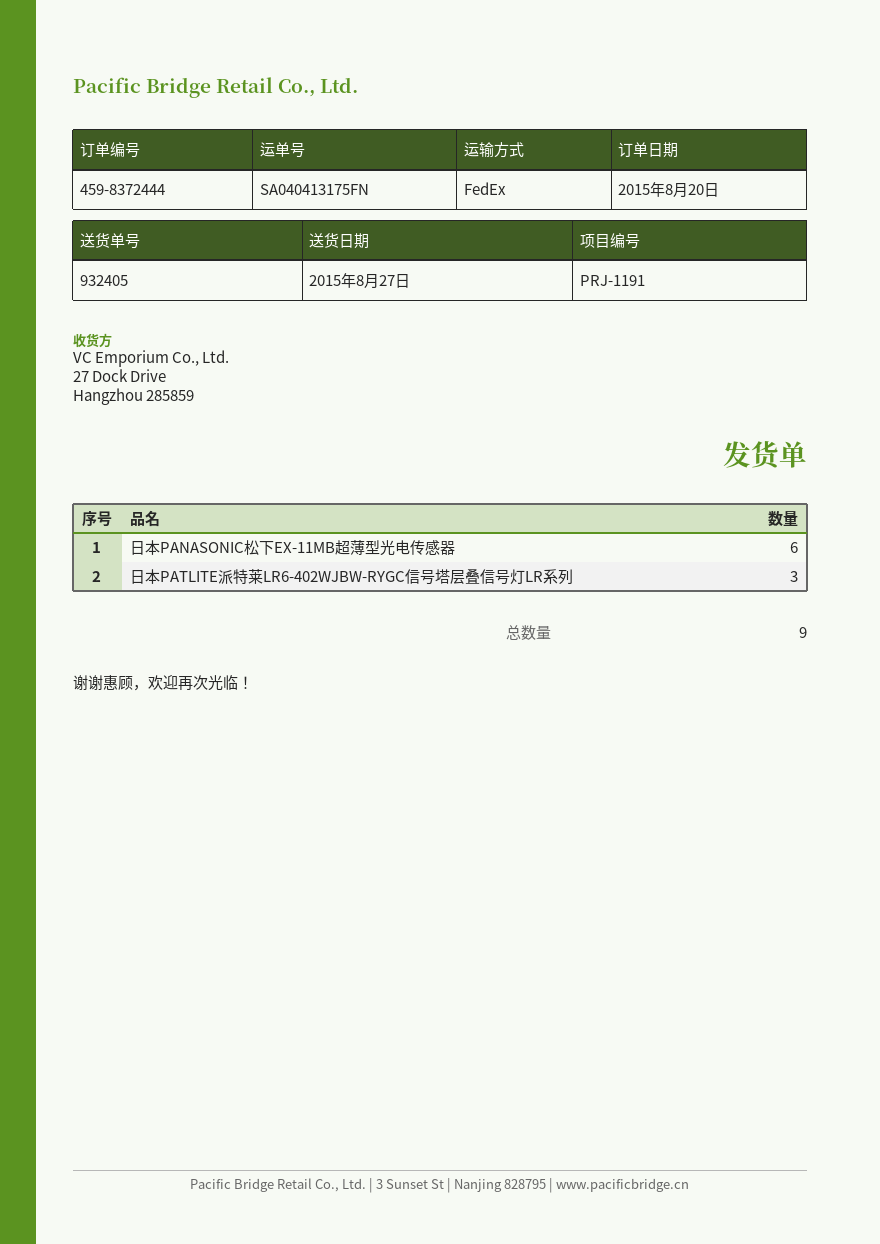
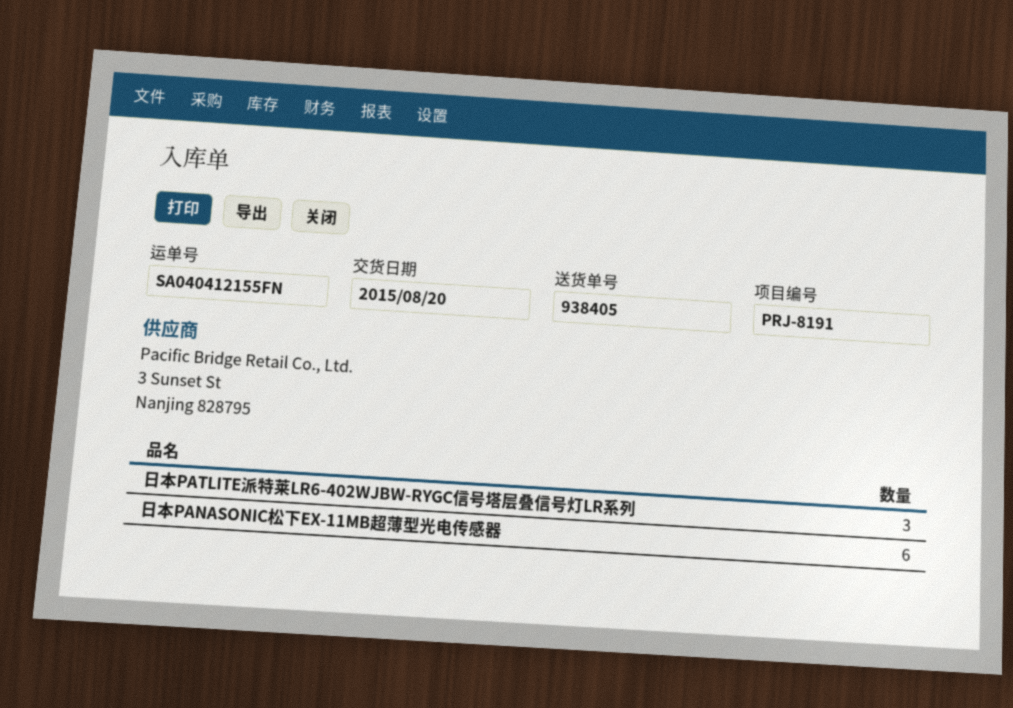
delivery note number: 932405 -> 938405
delivery date: 2015-08-27 -> 2015-08-20
reference: PRJ-1191 -> PRJ-8191
tracking number: SA040413175FN -> SA040412155FN

